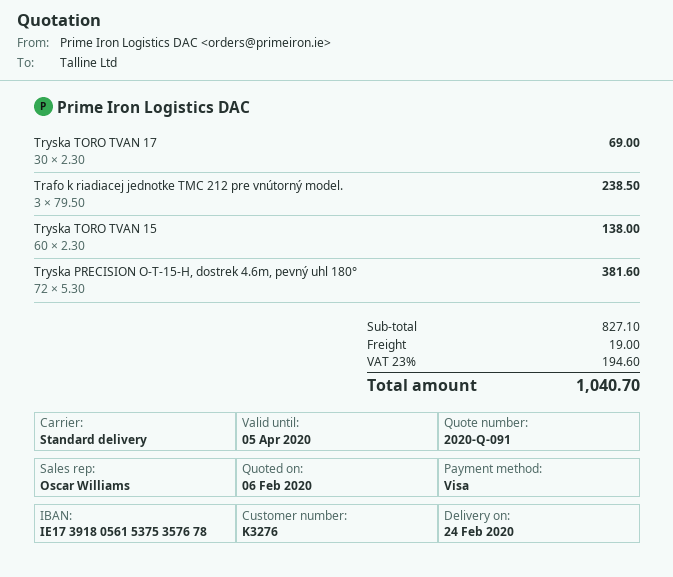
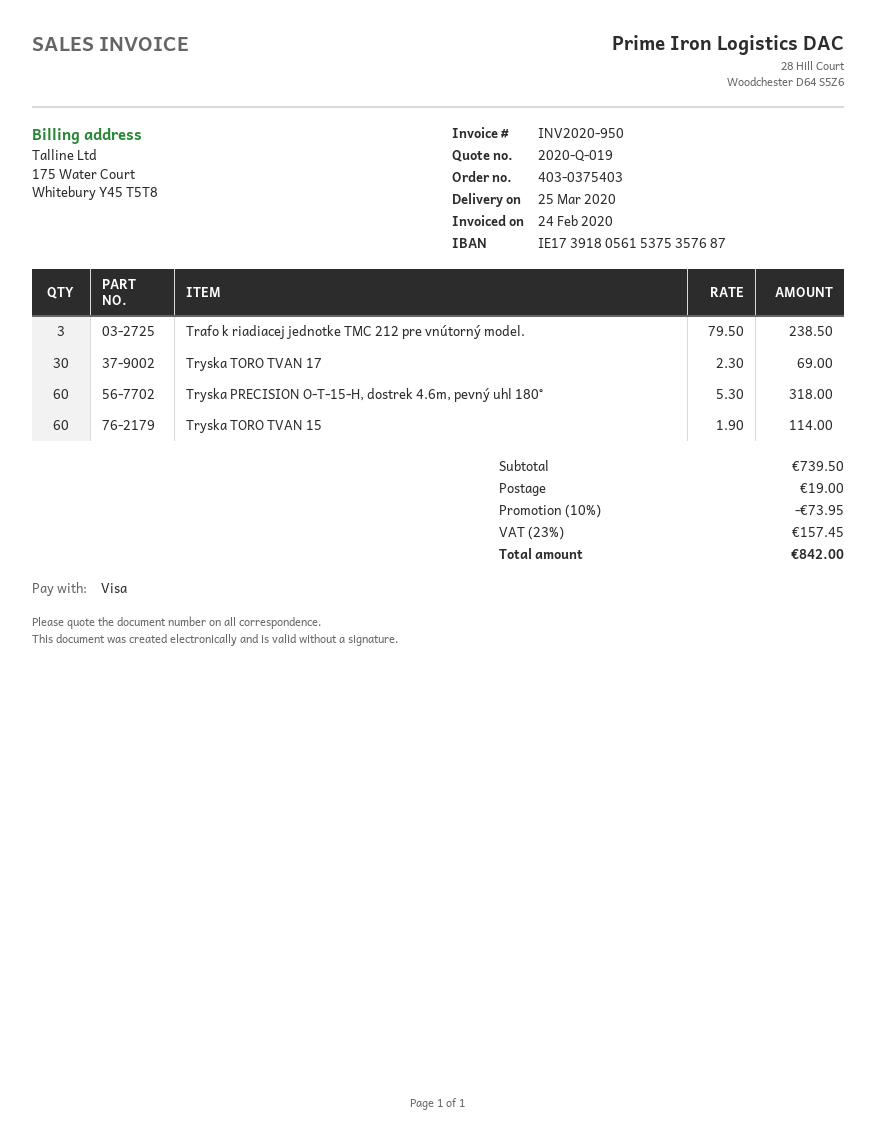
quote number: 2020-Q-091 -> 2020-Q-019
delivery date: 2020-02-24 -> 2020-03-25
bank account: IE17391805615375357678 -> IE17391805615375357687
Tryska TORO TVAN 15: 60 x 2.30 = 138.00 -> 60 x 1.90 = 114.00
Tryska PRECISION O-T-15-H, dostrek 4.6m, pevný uhl 180°: 72 x 5.30 = 381.60 -> 60 x 5.30 = 318.00
subtotal: 827.10 -> 739.50
discount: none -> 10% = 73.95
tax: 23% = 194.60 -> 23% = 157.45
total: 1040.70 -> 842.00

